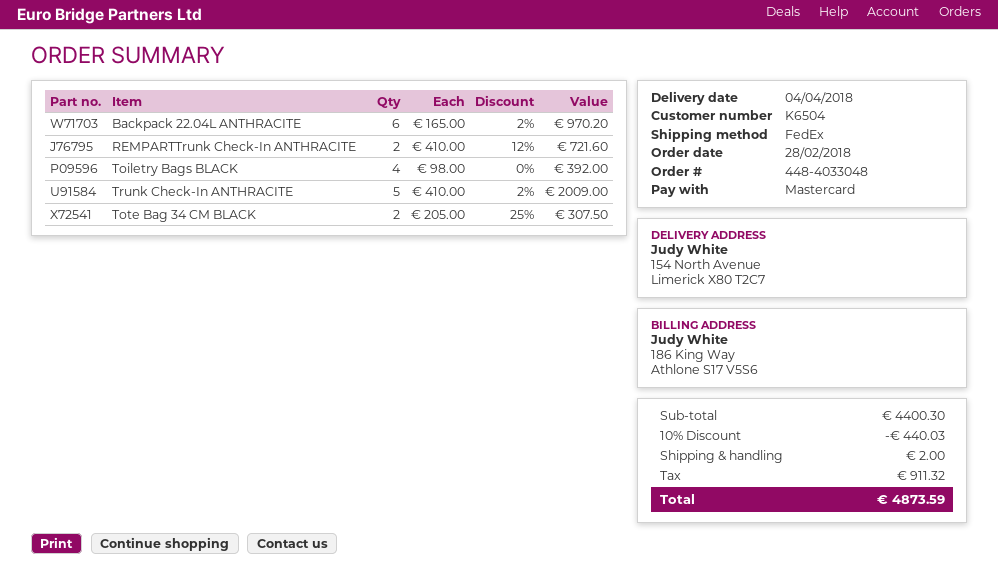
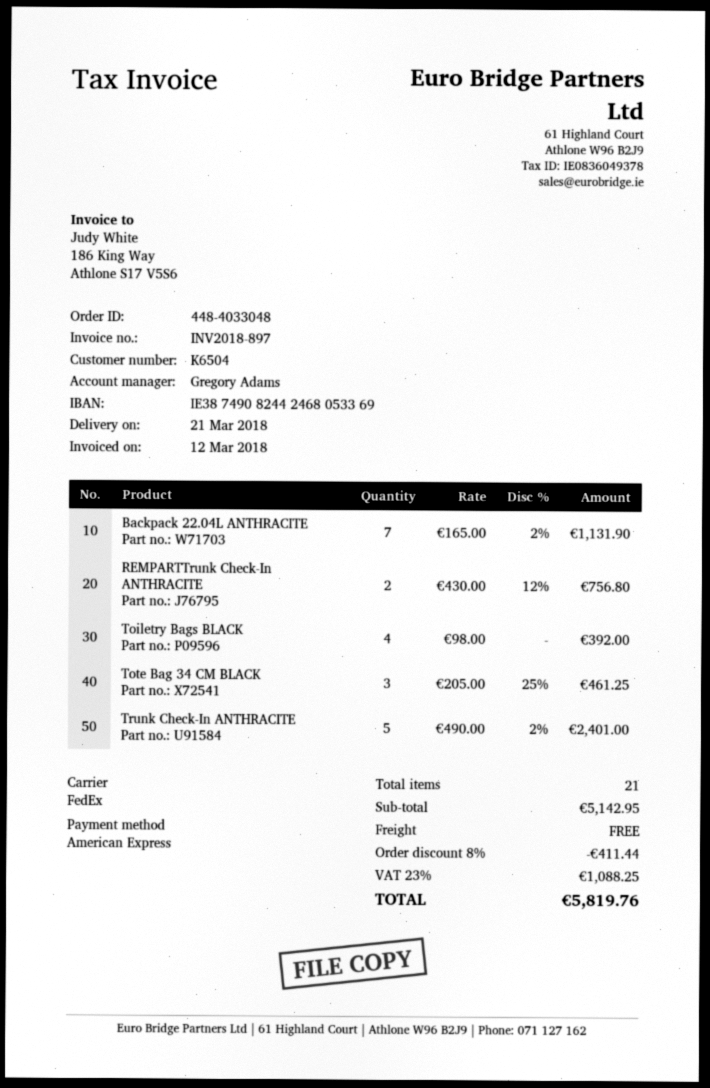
delivery date: 2018-04-04 -> 2018-03-21
payment method: Mastercard -> American Express
Backpack 22.04L ANTHRACITE: 6 x 165.00 - 2% = 970.20 -> 7 x 165.00 - 2% = 1131.90
REMPARTTrunk Check-In ANTHRACITE: 2 x 410.00 - 12% = 721.60 -> 2 x 430.00 - 12% = 756.80
Trunk Check-In ANTHRACITE: 5 x 410.00 - 2% = 2009.00 -> 5 x 490.00 - 2% = 2401.00
Tote Bag 34 CM BLACK: 2 x 205.00 - 25% = 307.50 -> 3 x 205.00 - 25% = 461.25
subtotal: 4400.30 -> 5142.95
discount: 10% = 440.03 -> 8% = 411.44
shipping: 2.00 -> 0.00
tax: 911.32 -> 1088.25
total: 4873.59 -> 5819.76

